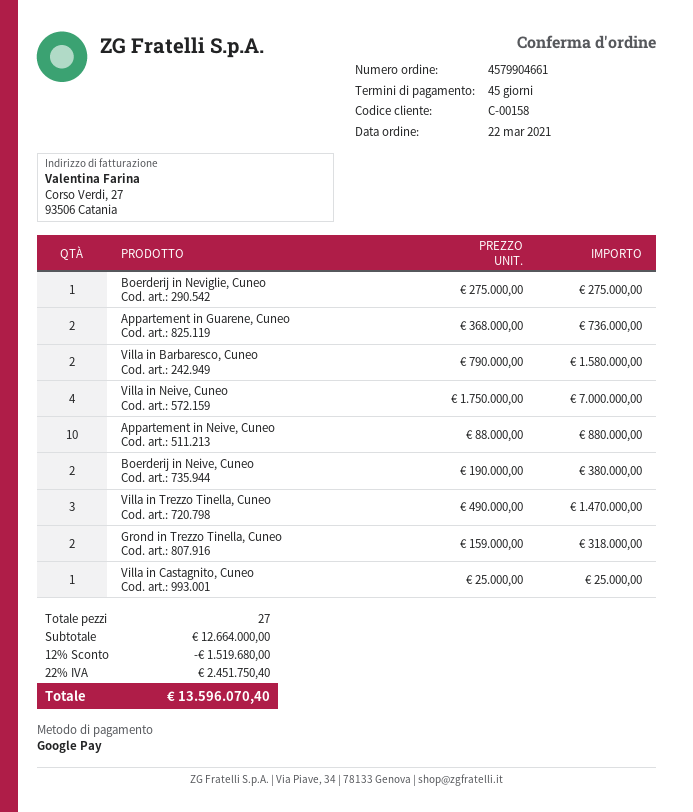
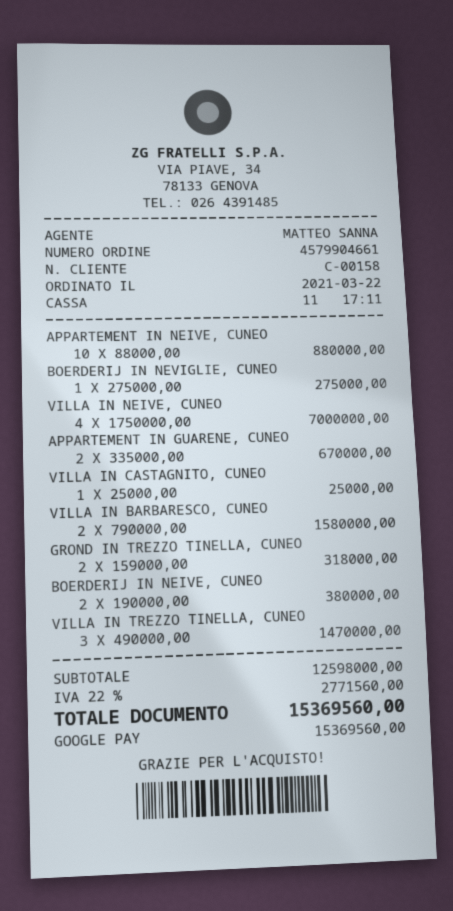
Appartement in Guarene, Cuneo: 2 x 368000.00 = 736000.00 -> 2 x 335000.00 = 670000.00
subtotal: 12664000.00 -> 12598000.00
discount: 12% = 1519680.00 -> none
tax: 22% = 2451750.40 -> 22% = 2771560.00
total: 13596070.40 -> 15369560.00

